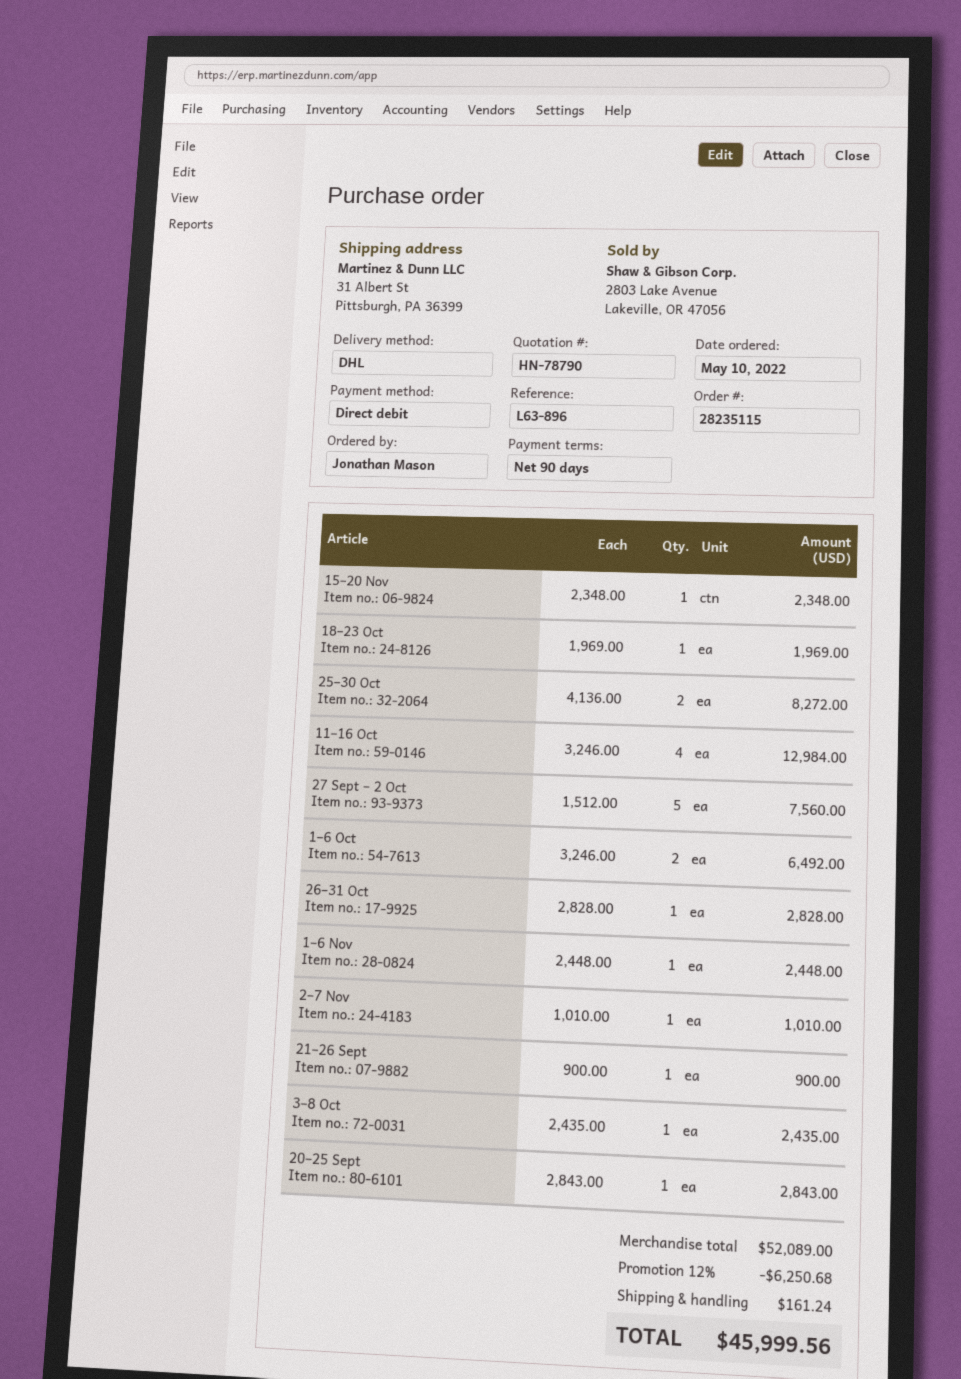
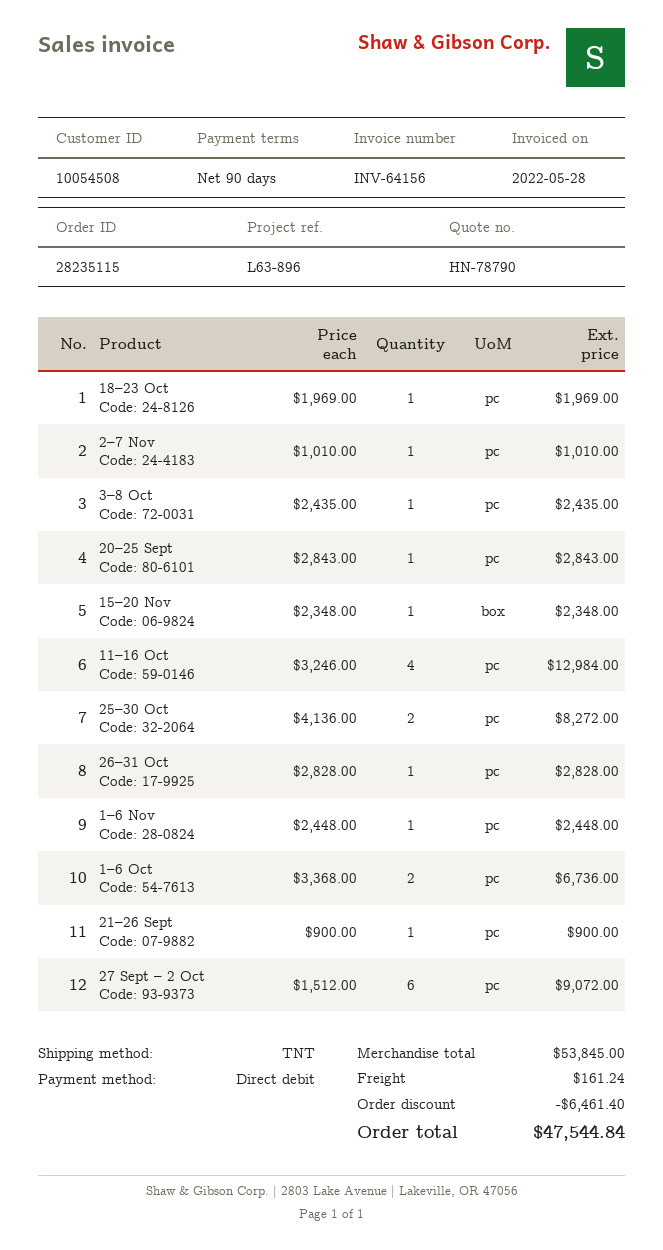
shipping method: DHL -> TNT
27 Sept – 2 Oct: 5 x 1512.00 = 7560.00 -> 6 x 1512.00 = 9072.00
1–6 Oct: 2 x 3246.00 = 6492.00 -> 2 x 3368.00 = 6736.00
subtotal: 52089.00 -> 53845.00
discount: 6250.68 -> 6461.40
total: 45999.56 -> 47544.84

